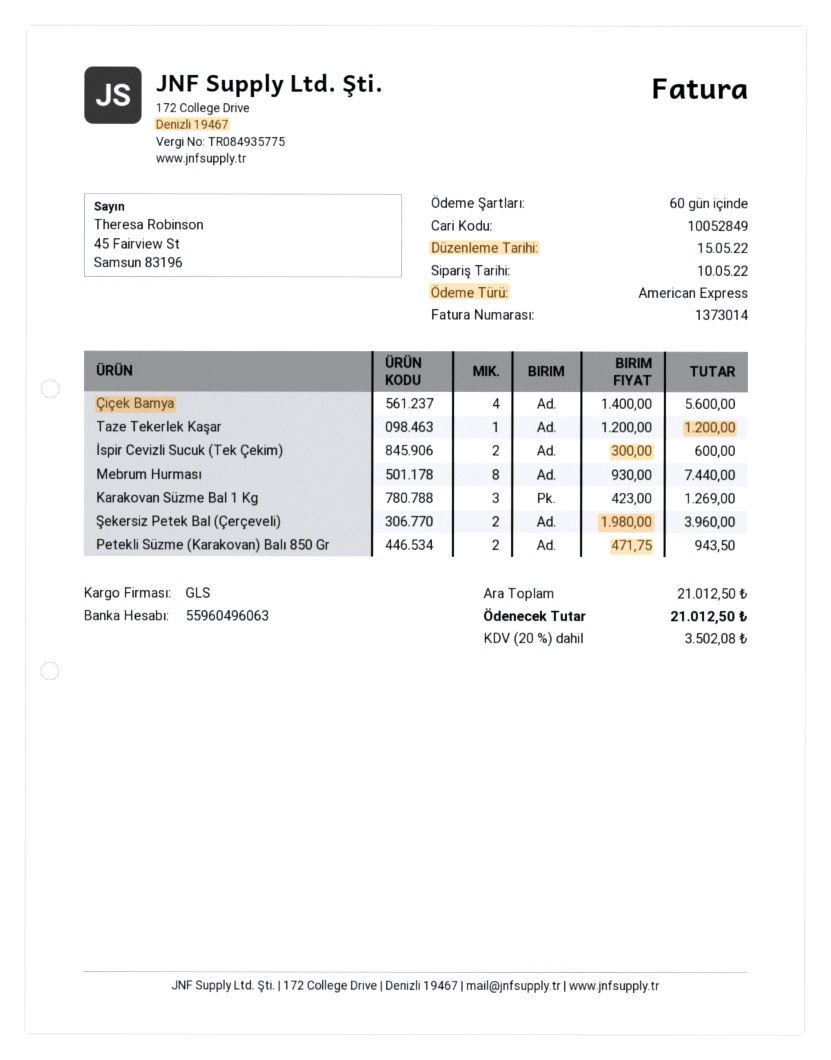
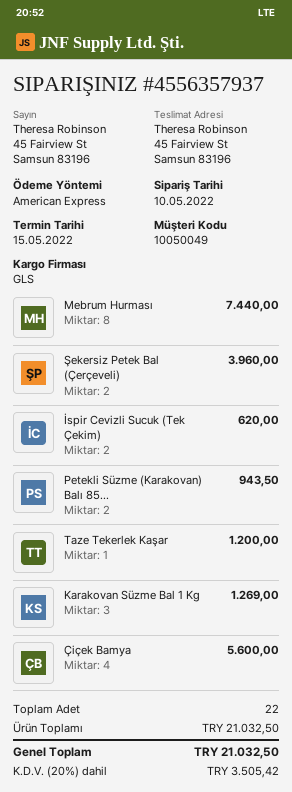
customer number: 10052849 -> 10050049
İspir Cevizli Sucuk (Tek Çekim): 2 for 600.00 -> 2 for 620.00
subtotal: 21012.50 -> 21032.50
tax: 20% = 3502.08 -> 20% = 3505.42
total: 21012.50 -> 21032.50

